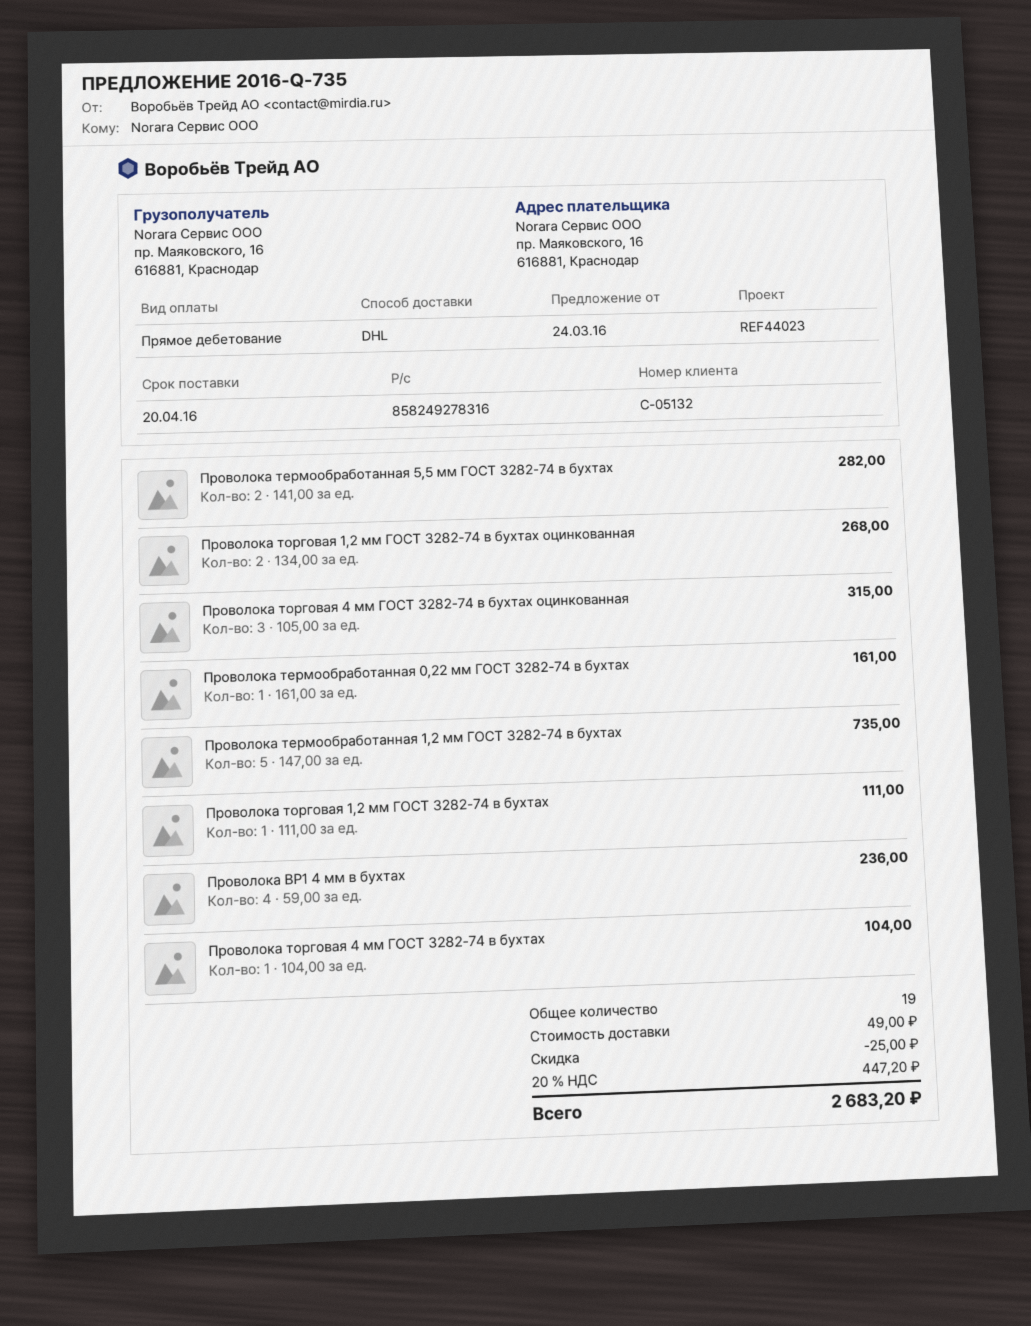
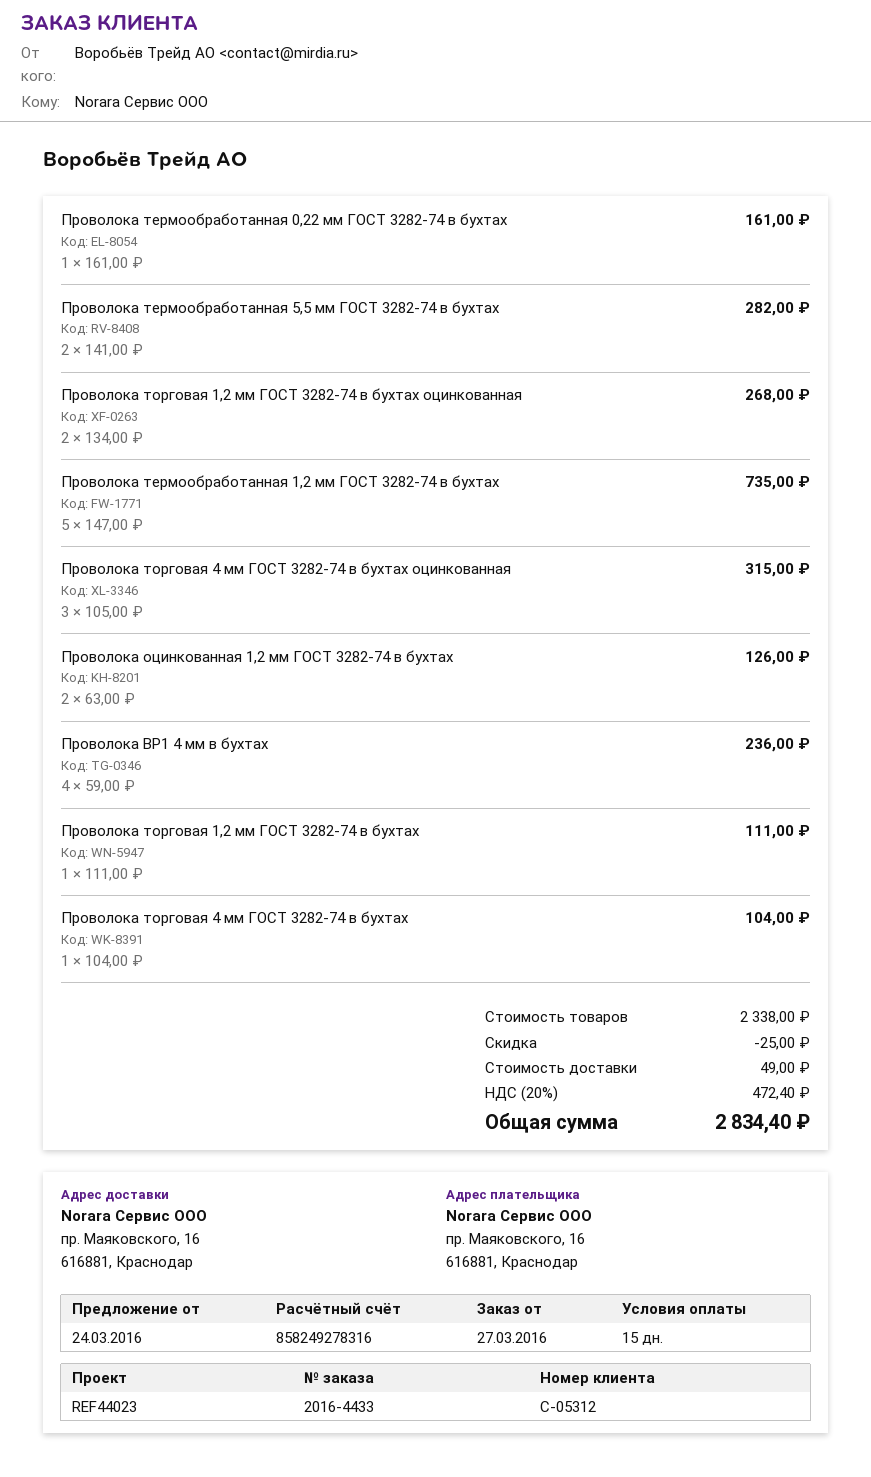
customer number: C-05132 -> C-05312
Проволока оцинкованная 1,2 мм ГОСТ 3282-74 в бухтах: none -> 2 x 63.00 = 126.00
tax: 20% = 447.20 -> 20% = 472.40
total: 2683.20 -> 2834.40

